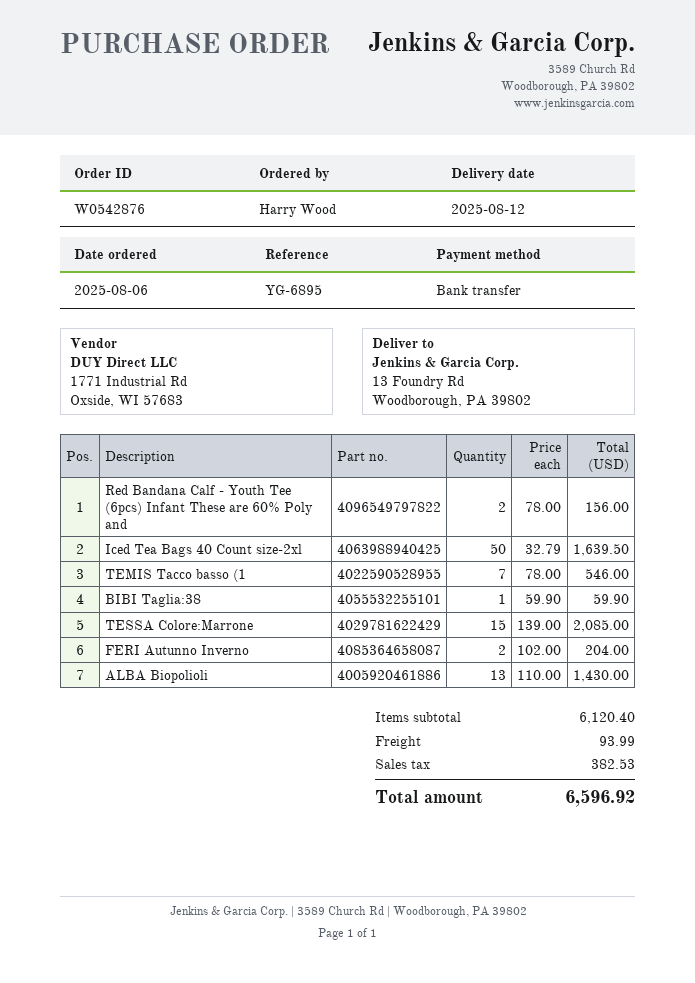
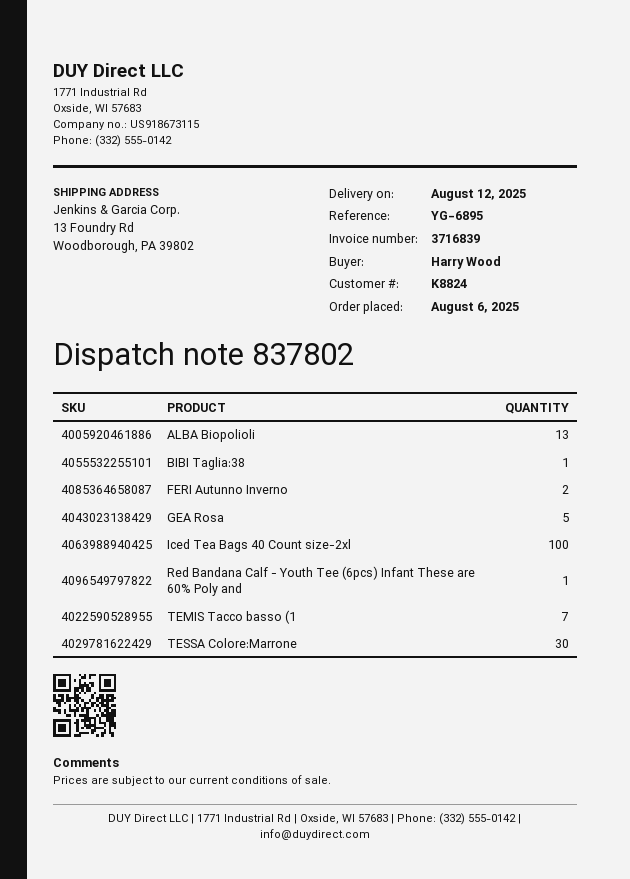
Red Bandana Calf - Youth Tee (6pcs) Infant These are 60% Poly and: 2 -> 1
Iced Tea Bags 40 Count size-2xl: 50 -> 100
TESSA Colore:Marrone: 15 -> 30
GEA Rosa: none -> 5

